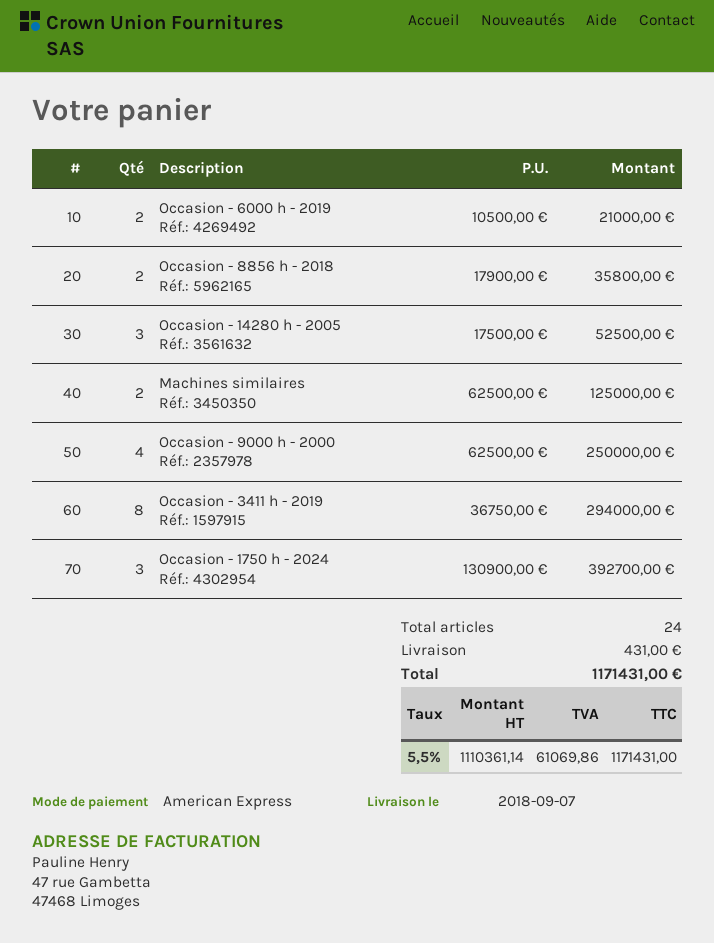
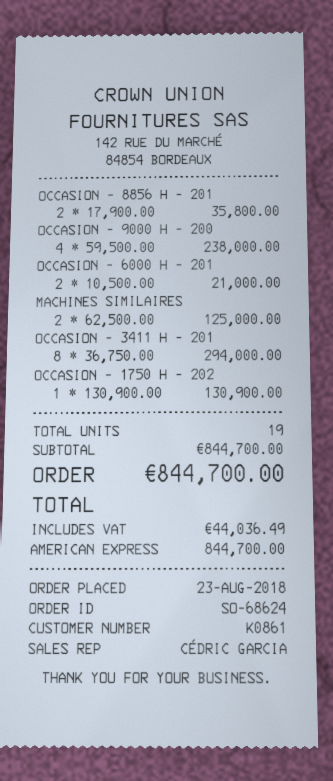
Occasion - 14280 h - 2005: 3 x 17500.00 = 52500.00 -> none
Occasion - 9000 h - 2000: 4 x 62500.00 = 250000.00 -> 4 x 59500.00 = 238000.00
Occasion - 1750 h - 2024: 3 x 130900.00 = 392700.00 -> 1 x 130900.00 = 130900.00
total quantity: 24 -> 19
shipping: 431.00 -> none
tax: 61069.86 -> 44036.49
total: 1171431.00 -> 844700.00

